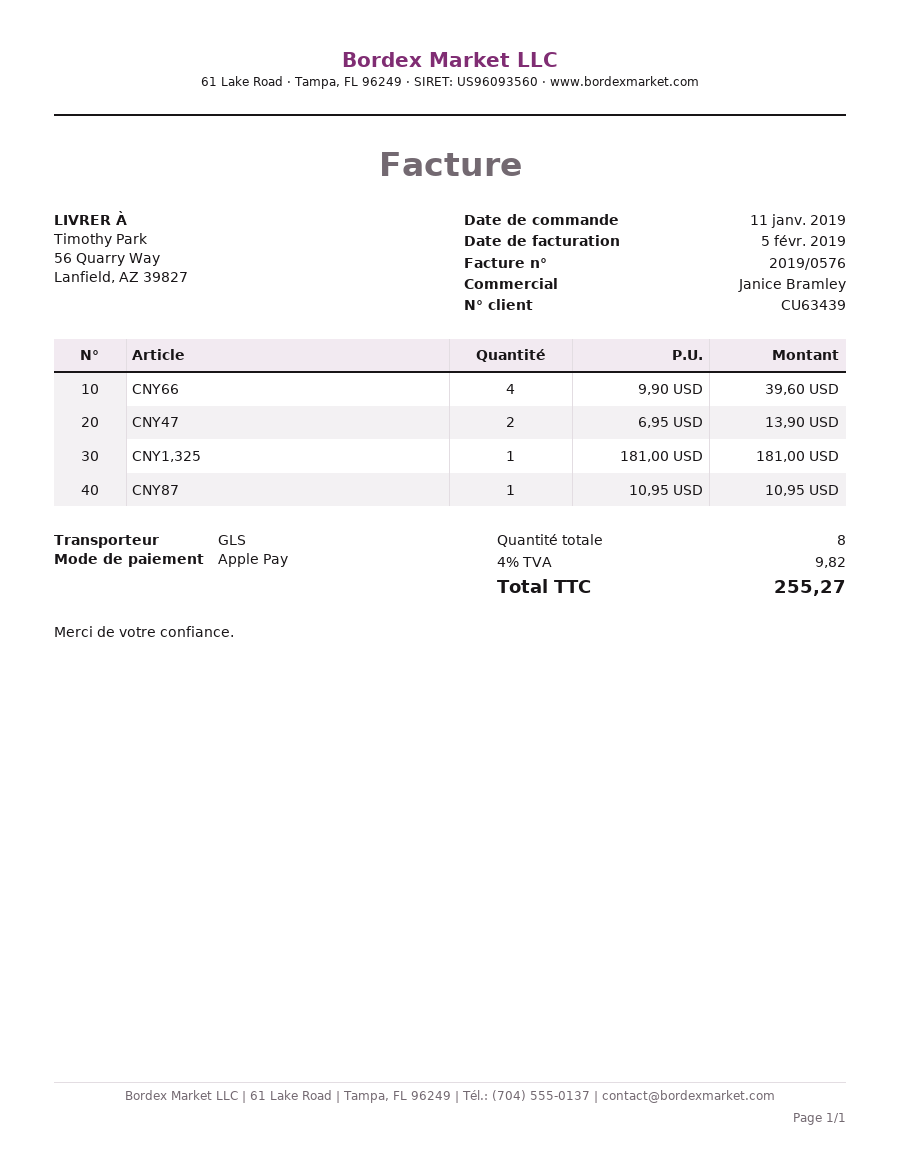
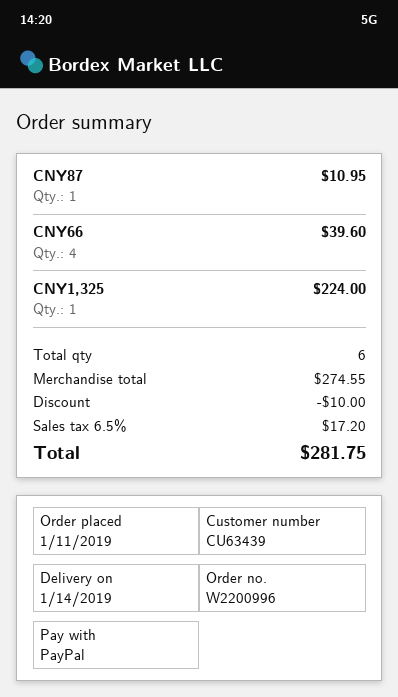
payment method: Apple Pay -> PayPal
CNY47: 2 for 13.90 -> none
CNY1,325: 1 for 181.00 -> 1 for 224.00
total quantity: 8 -> 6
discount: none -> 10.00
tax: 4% = 9.82 -> 6.5% = 17.20
total: 255.27 -> 281.75

